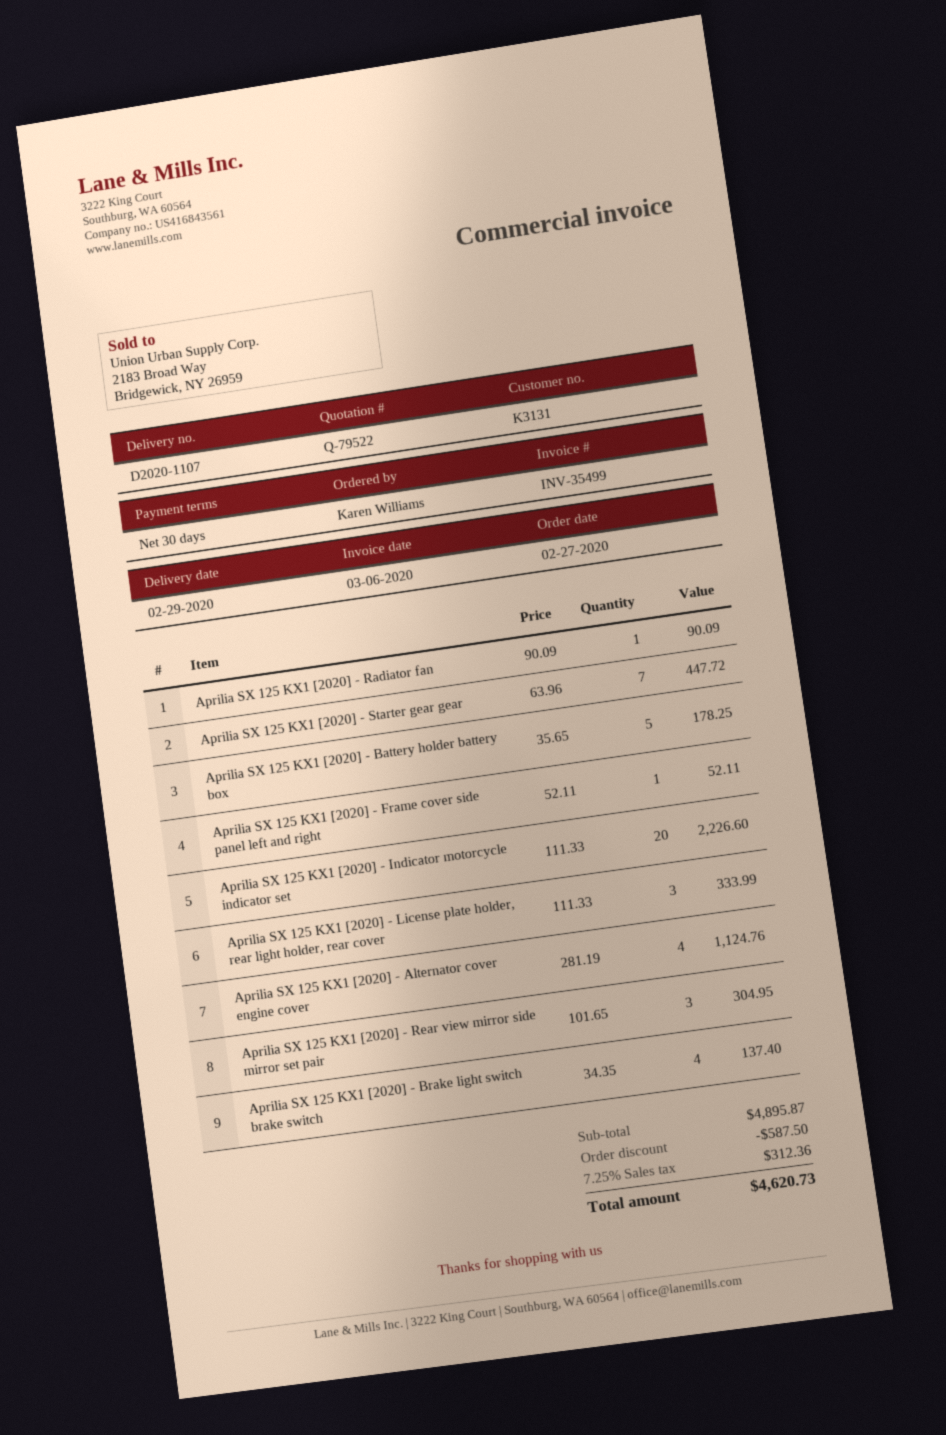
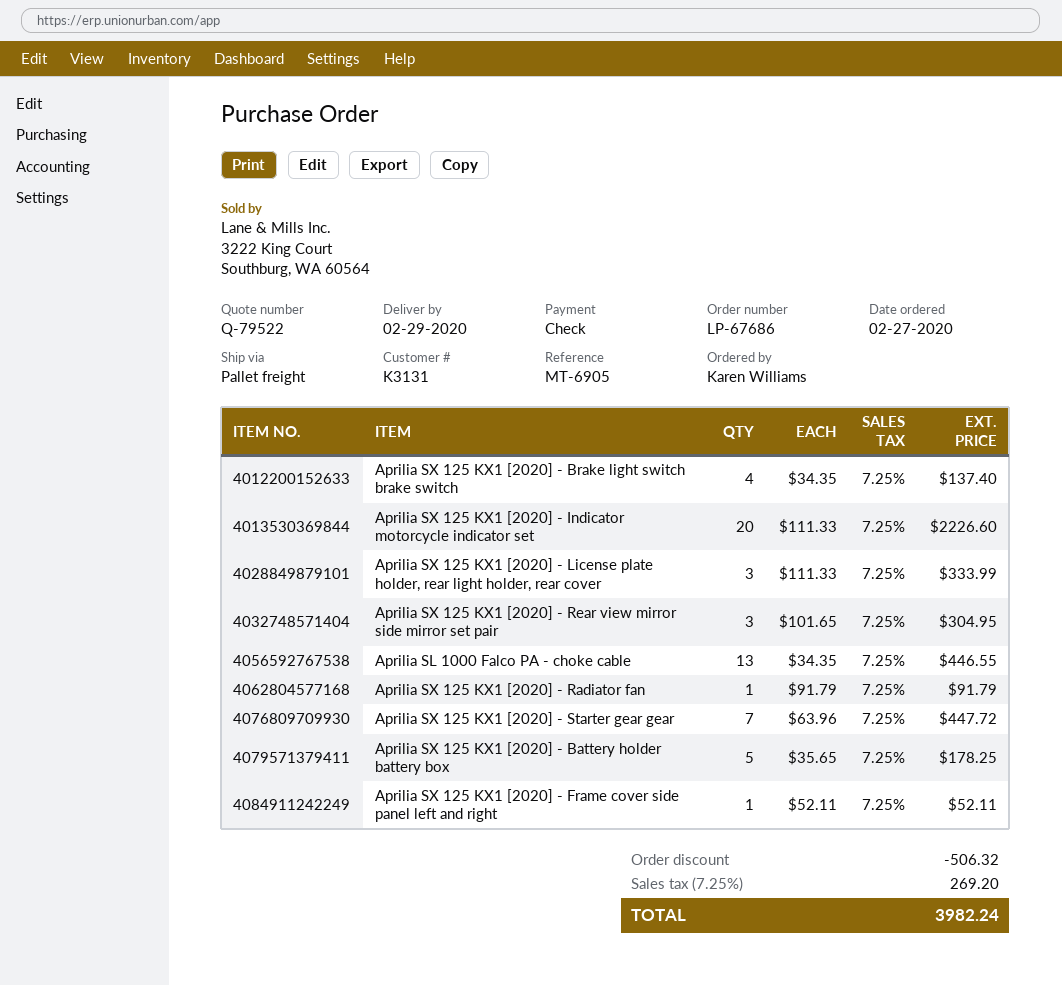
Aprilia SX 125 KX1 [2020] - Radiator fan: 1 x 90.09 = 90.09 -> 1 x 91.79 = 91.79
Aprilia SX 125 KX1 [2020] - Alternator cover engine cover: 4 x 281.19 = 1124.76 -> none
Aprilia SL 1000 Falco PA - choke cable: none -> 13 x 34.35 = 446.55
discount: 587.50 -> 506.32
tax: 7.25% = 312.36 -> 7.25% = 269.20
total: 4620.73 -> 3982.24

